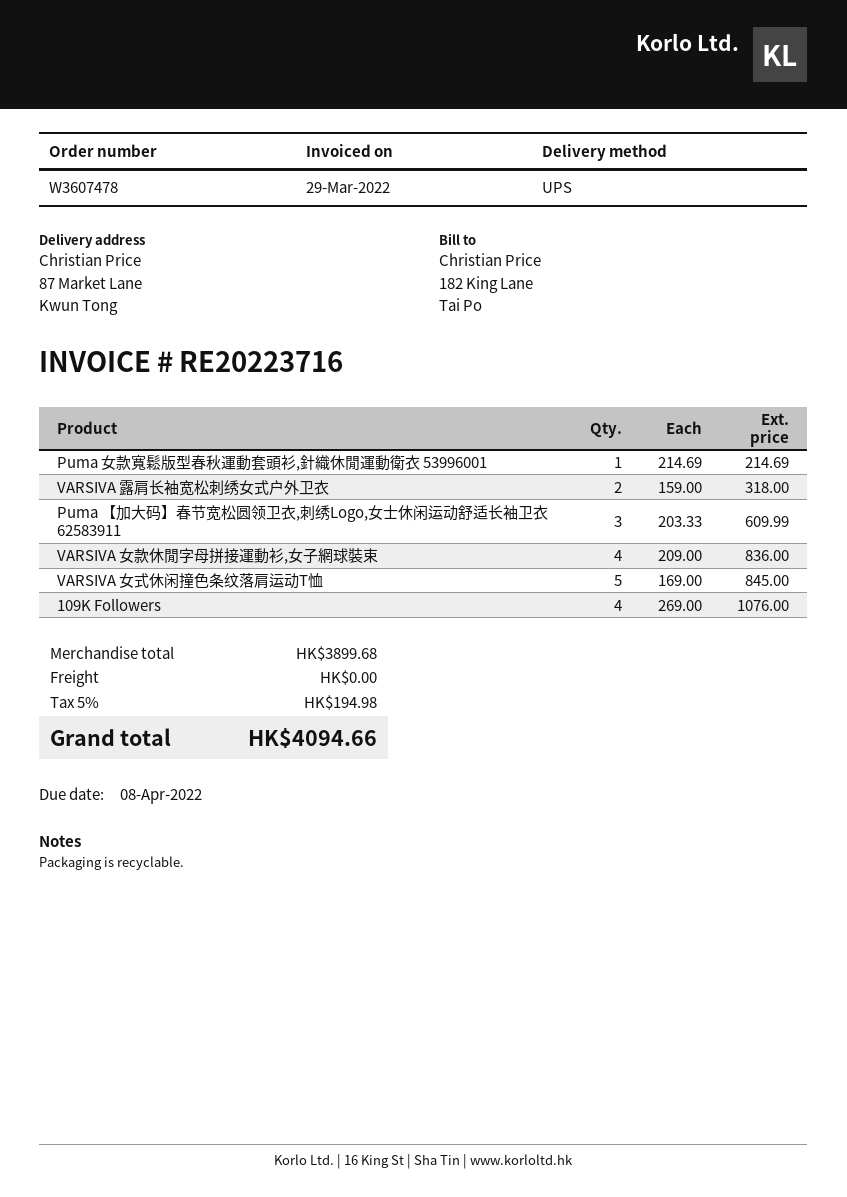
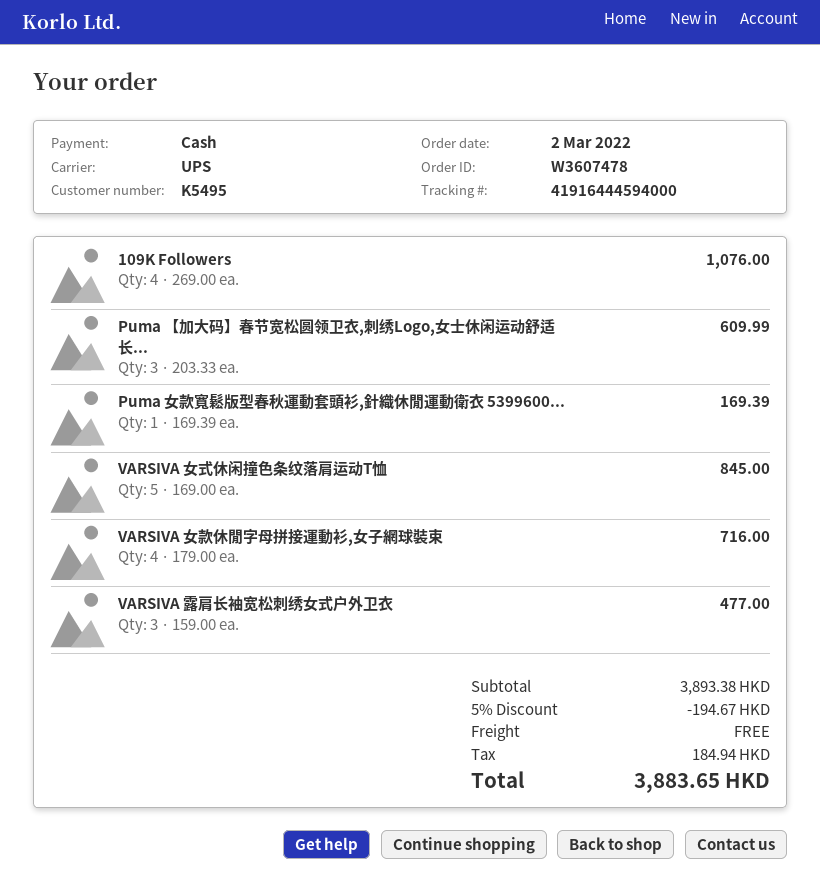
Puma 女款寬鬆版型春秋運動套頭衫,針織休閒運動衛衣 53996001: 1 x 214.69 = 214.69 -> 1 x 169.39 = 169.39
VARSIVA 露肩长袖宽松刺绣女式户外卫衣: 2 x 159.00 = 318.00 -> 3 x 159.00 = 477.00
VARSIVA 女款休閒字母拼接運動衫,女子網球裝束: 4 x 209.00 = 836.00 -> 4 x 179.00 = 716.00
subtotal: 3899.68 -> 3893.38
discount: none -> 5% = 194.67
tax: 194.98 -> 184.94
total: 4094.66 -> 3883.65

